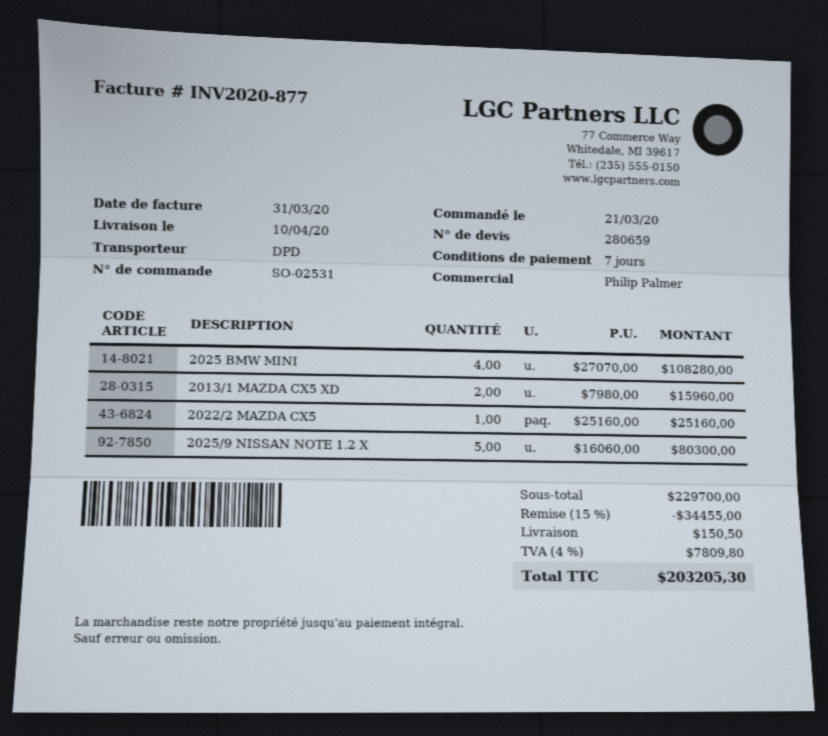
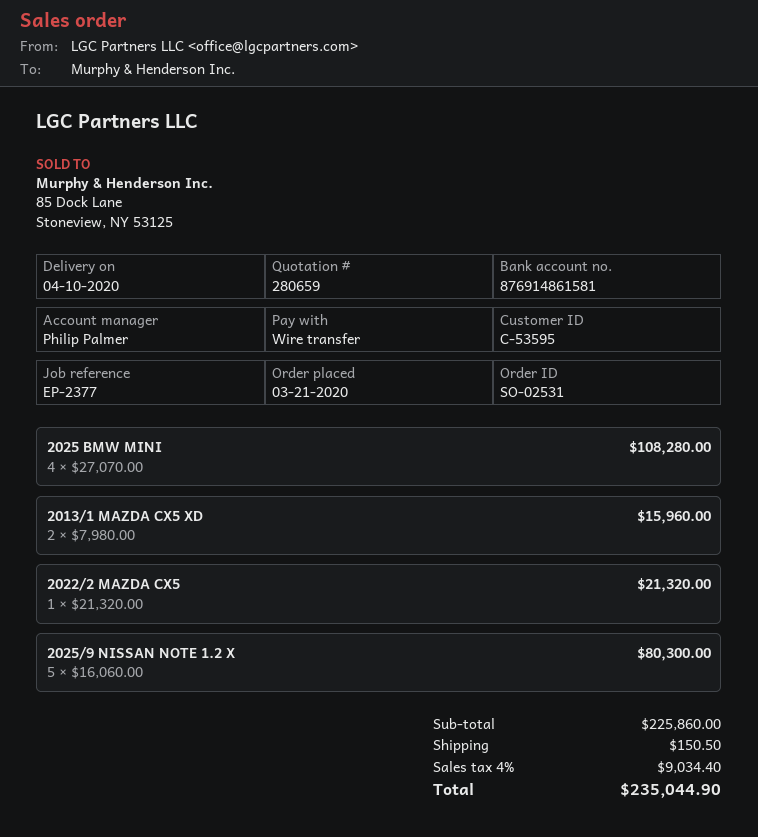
2022/2 MAZDA CX5: 1 x 25160.00 = 25160.00 -> 1 x 21320.00 = 21320.00
subtotal: 229700.00 -> 225860.00
discount: 15% = 34455.00 -> none
tax: 4% = 7809.80 -> 4% = 9034.40
total: 203205.30 -> 235044.90

